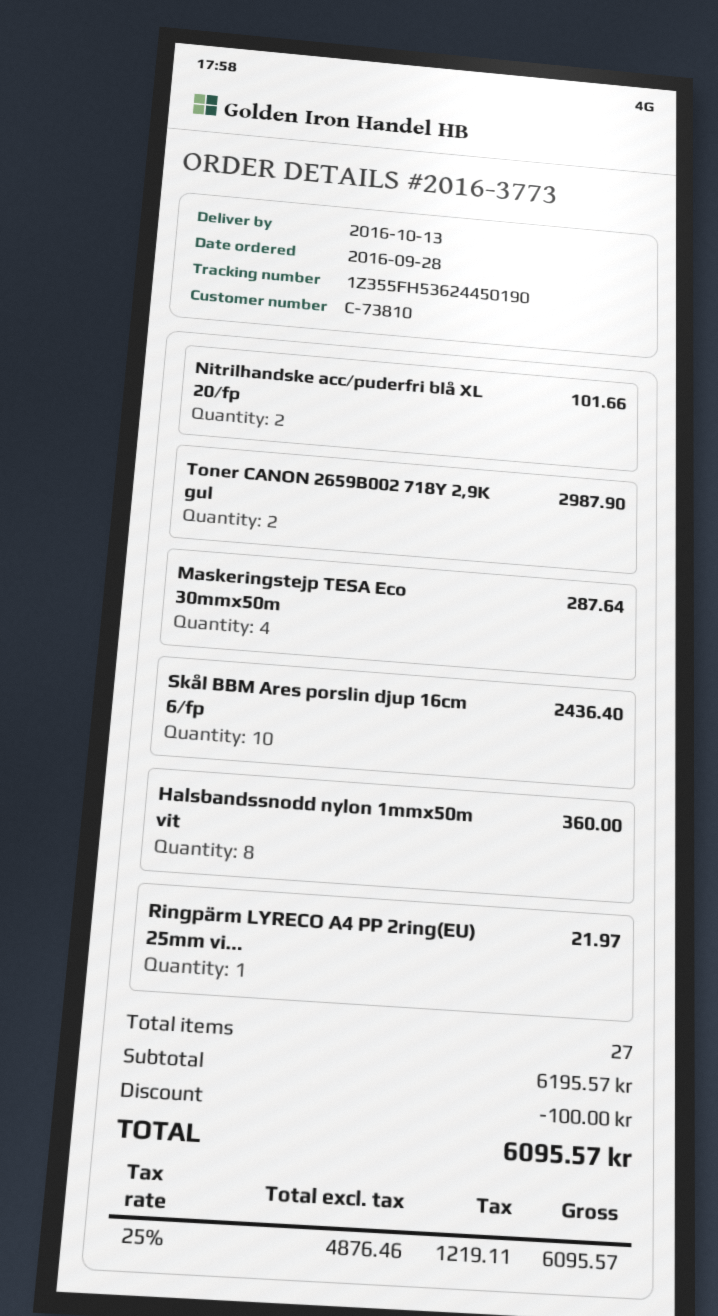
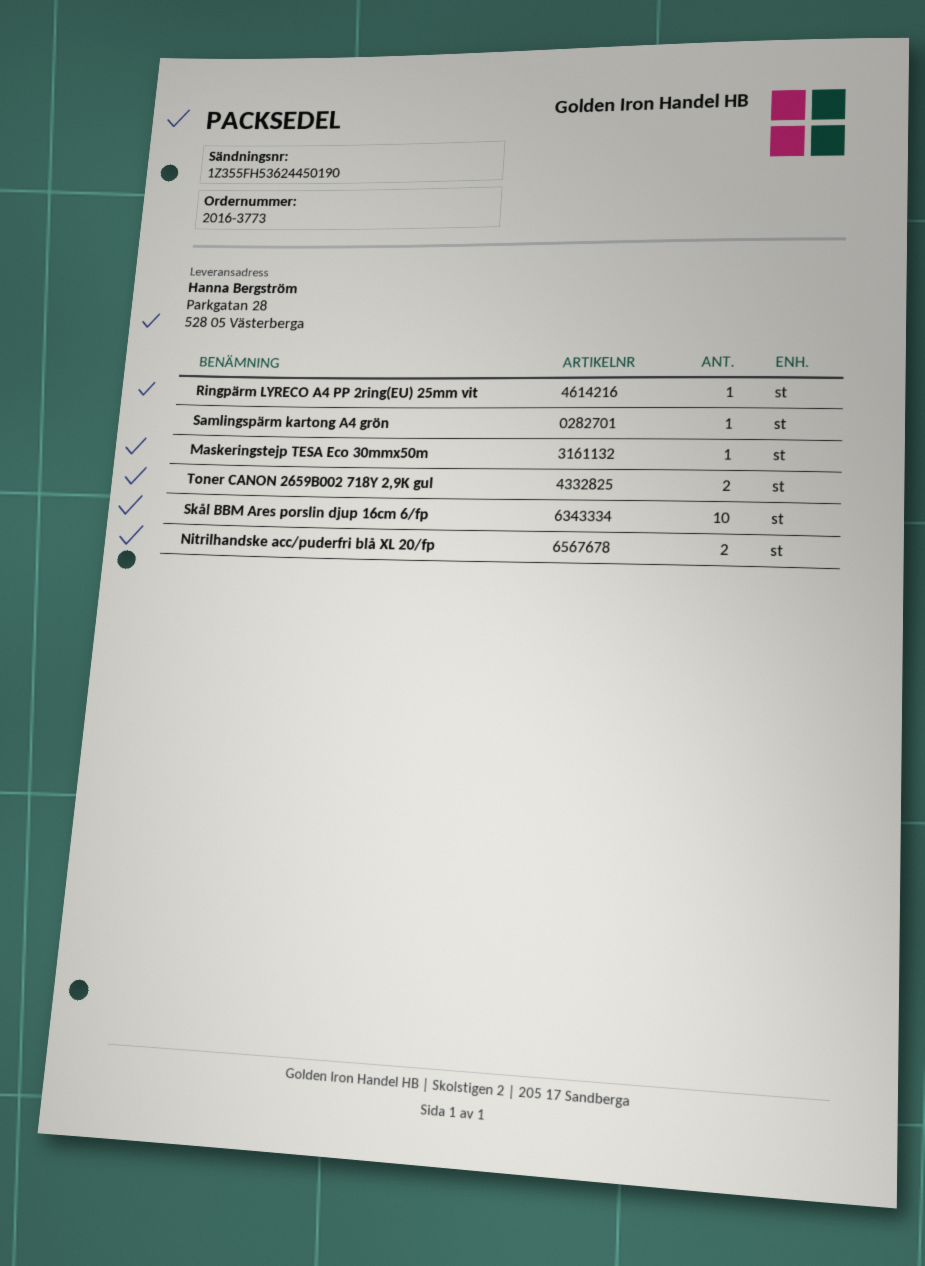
Maskeringstejp TESA Eco 30mmx50m: 4 -> 1
Halsbandssnodd nylon 1mmx50m vit: 8 -> none
Samlingspärm kartong A4 grön: none -> 1

